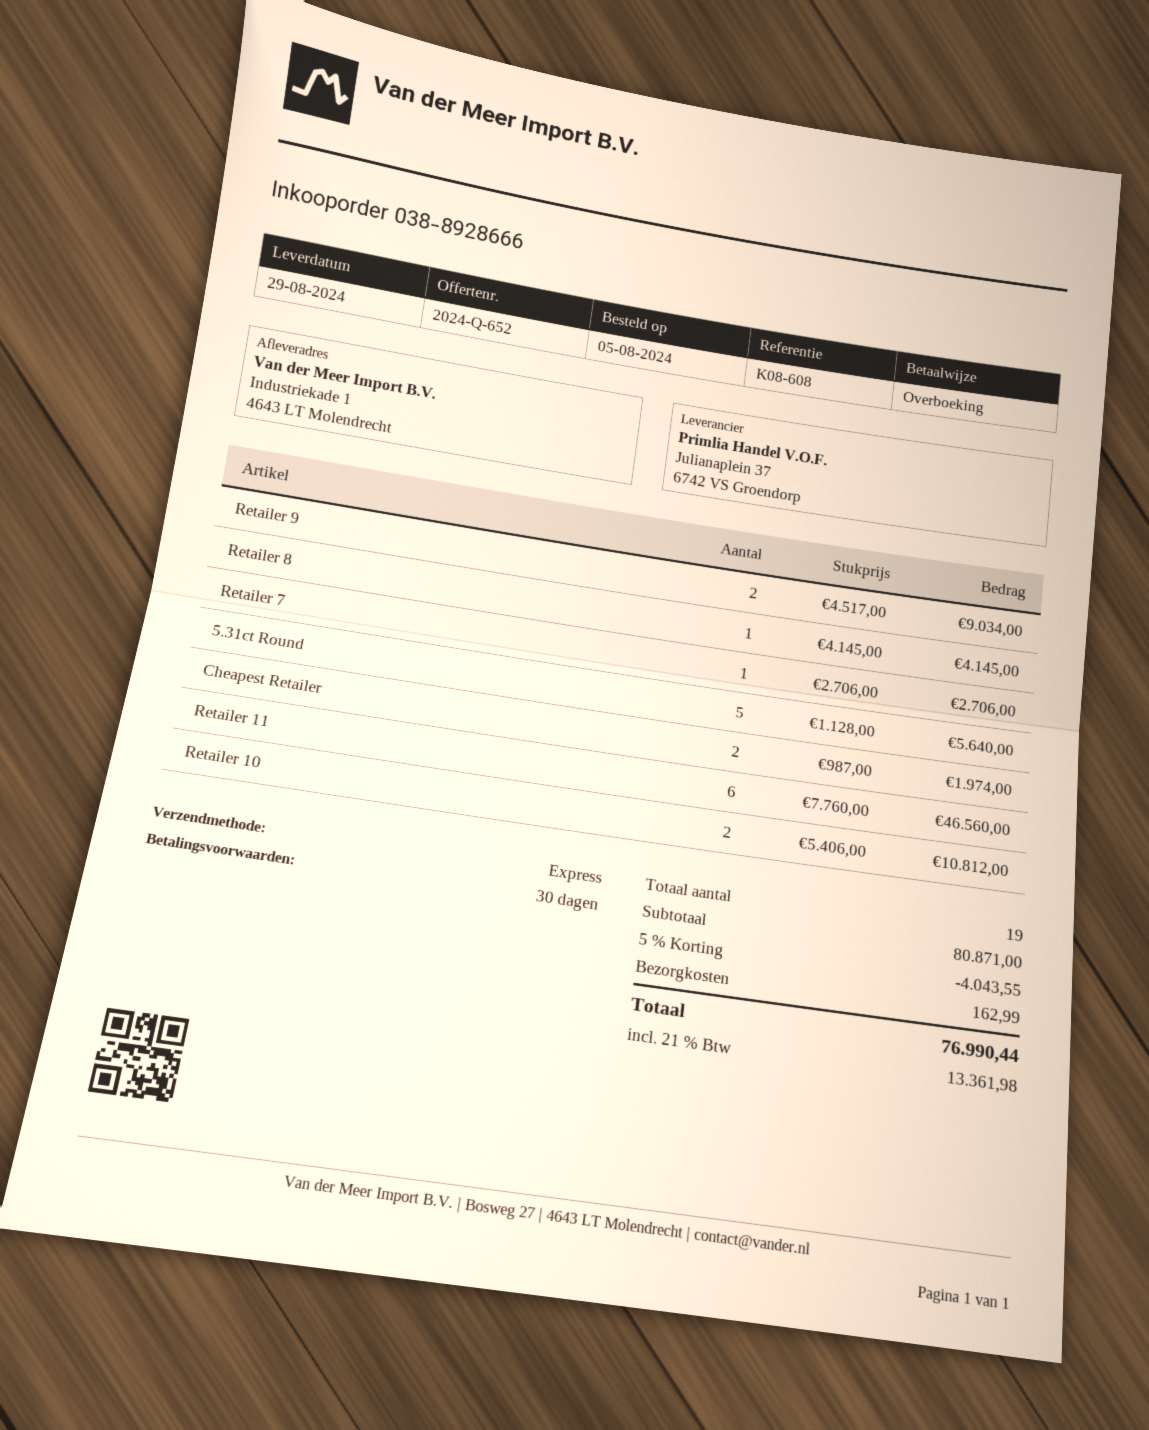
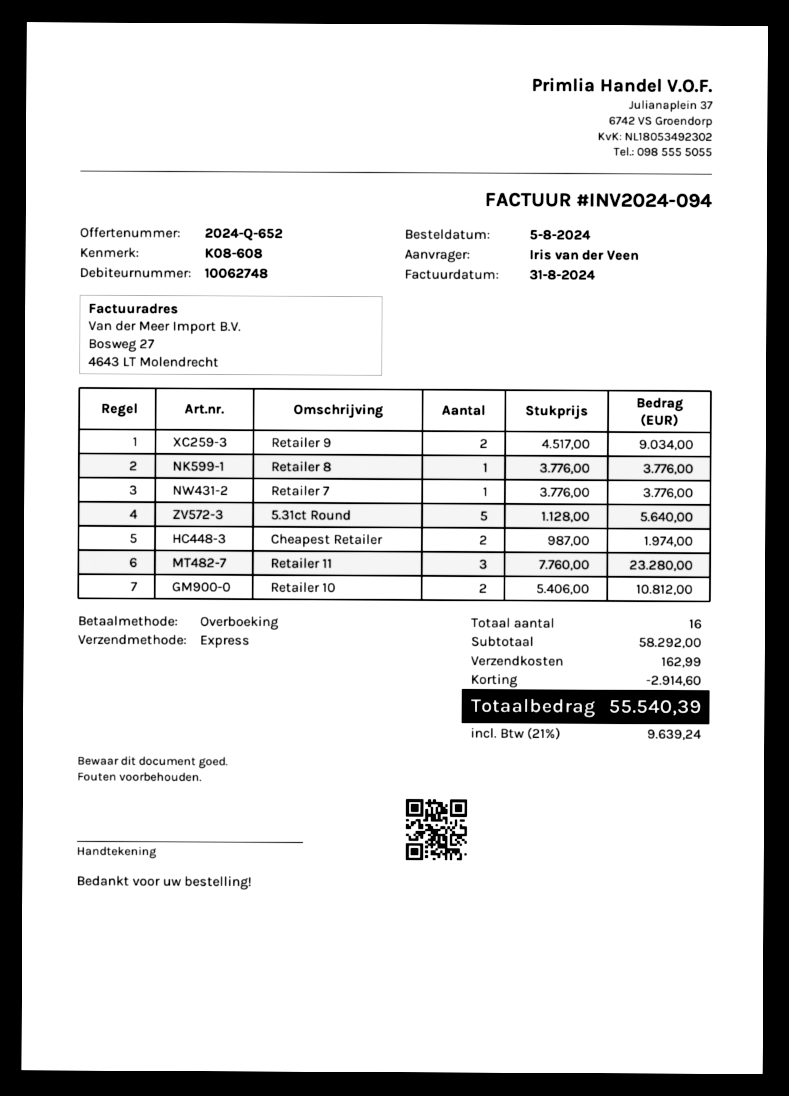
Retailer 8: 1 x 4145.00 = 4145.00 -> 1 x 3776.00 = 3776.00
Retailer 7: 1 x 2706.00 = 2706.00 -> 1 x 3776.00 = 3776.00
Retailer 11: 6 x 7760.00 = 46560.00 -> 3 x 7760.00 = 23280.00
total quantity: 19 -> 16
subtotal: 80871.00 -> 58292.00
discount: 4043.55 -> 2914.60
tax: 21% = 13361.98 -> 21% = 9639.24
total: 76990.44 -> 55540.39

